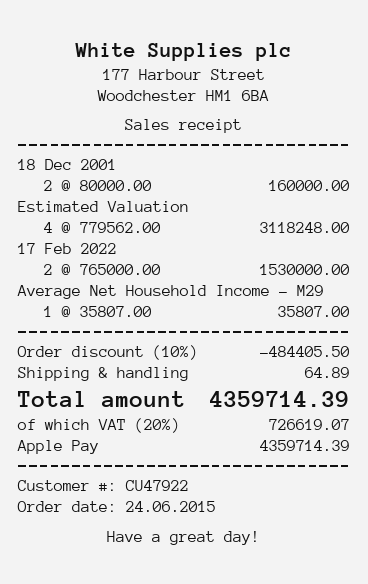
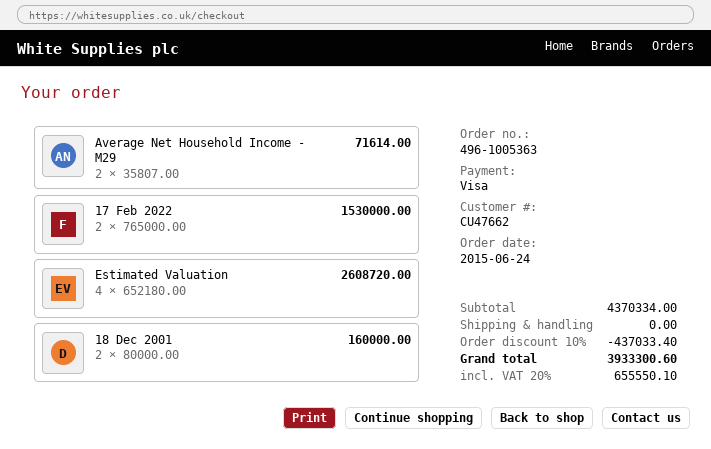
customer number: CU47922 -> CU47662
payment method: Apple Pay -> Visa
Estimated Valuation: 4 x 779562.00 = 3118248.00 -> 4 x 652180.00 = 2608720.00
Average Net Household Income - M29: 1 x 35807.00 = 35807.00 -> 2 x 35807.00 = 71614.00
discount: 10% = 484405.50 -> 10% = 437033.40
shipping: 64.89 -> 0.00
tax: 20% = 726619.07 -> 20% = 655550.10
total: 4359714.39 -> 3933300.60

